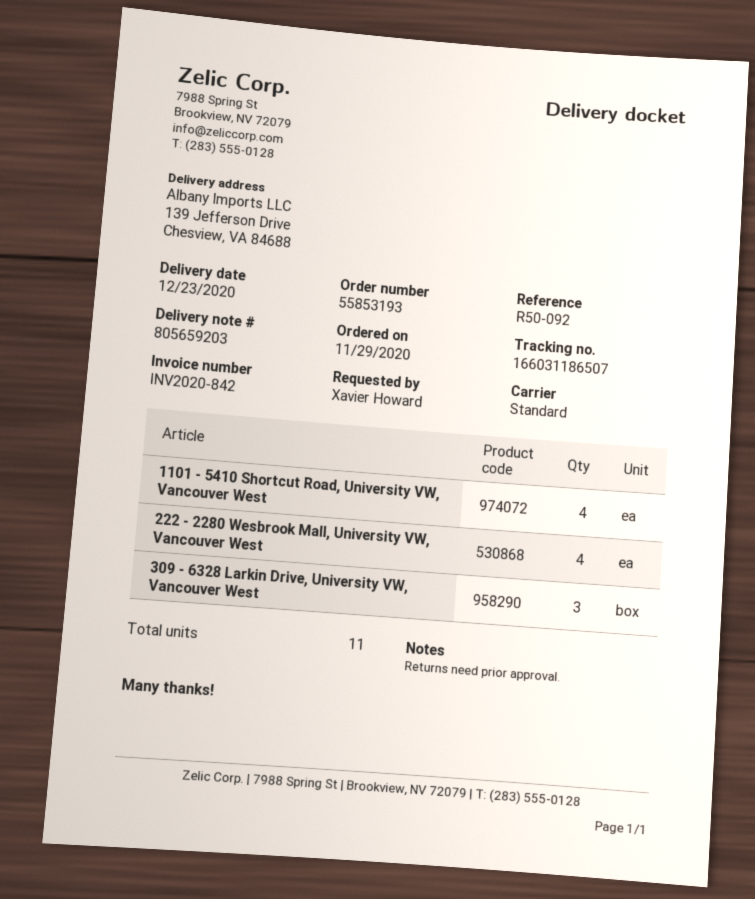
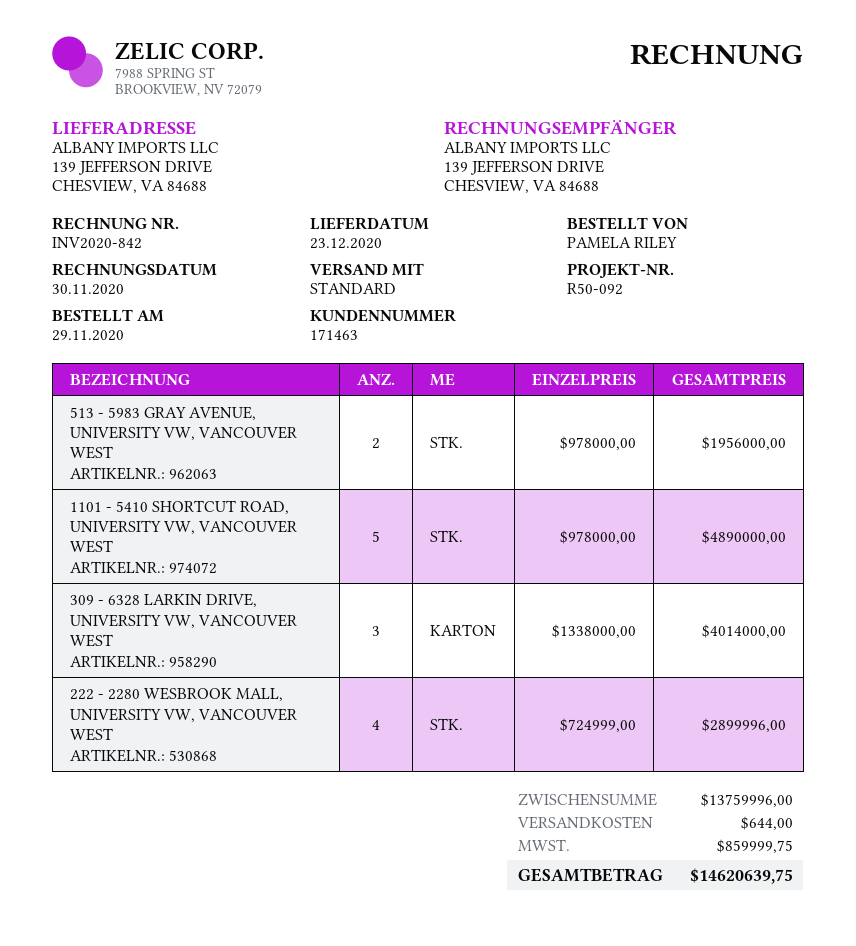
ordered by: Xavier Howard -> PAMELA RILEY
1101 - 5410 Shortcut Road, University VW, Vancouver West: 4 -> 5
513 - 5983 GRAY AVENUE, UNIVERSITY VW, VANCOUVER WEST: none -> 2

